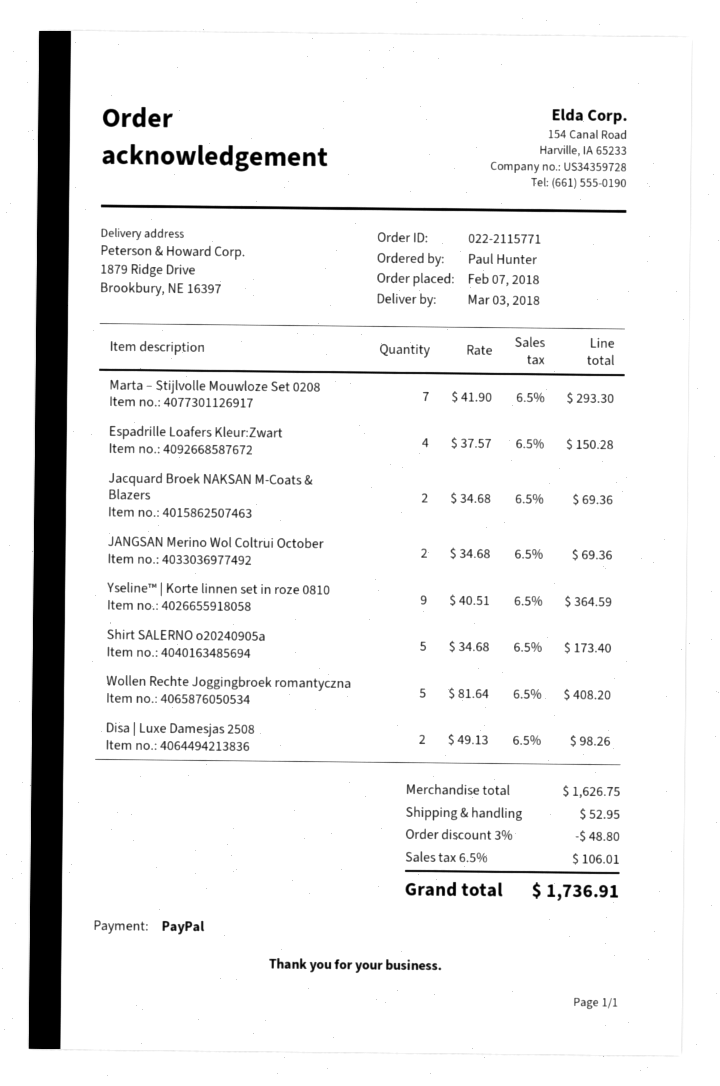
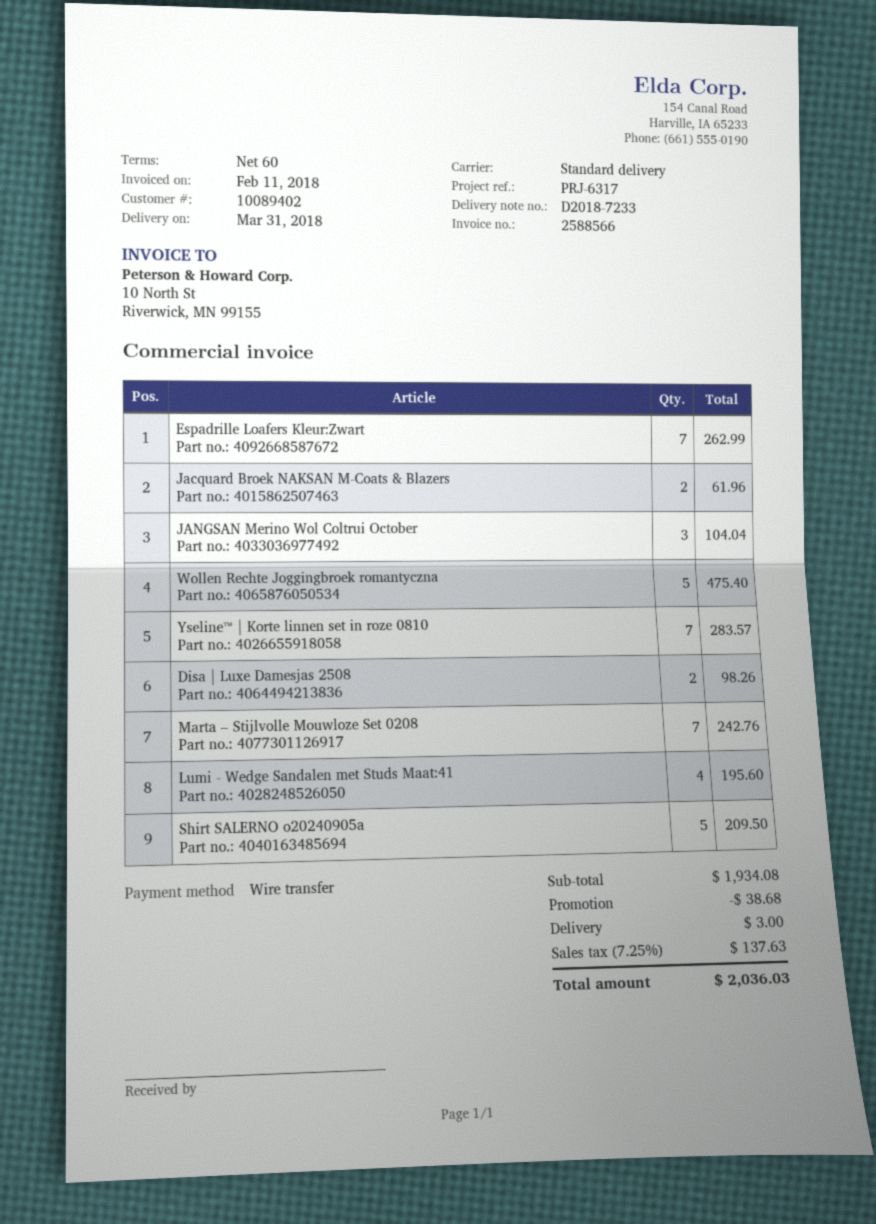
delivery date: 2018-03-03 -> 2018-03-31
payment method: PayPal -> bank transfer
Marta – Stijlvolle Mouwloze Set 0208: 7 for 293.30 -> 7 for 242.76
Espadrille Loafers Kleur:Zwart: 4 for 150.28 -> 7 for 262.99
Jacquard Broek NAKSAN M-Coats & Blazers: 2 for 69.36 -> 2 for 61.96
JANGSAN Merino Wol Coltrui October: 2 for 69.36 -> 3 for 104.04
Yseline™ | Korte linnen set in roze 0810: 9 for 364.59 -> 7 for 283.57
Shirt SALERNO o20240905a: 5 for 173.40 -> 5 for 209.50
Wollen Rechte Joggingbroek romantyczna: 5 for 408.20 -> 5 for 475.40
Lumi - Wedge Sandalen met Studs Maat:41: none -> 4 for 195.60
subtotal: 1626.75 -> 1934.08
discount: 48.80 -> 38.68
shipping: 52.95 -> 3.00
tax: 6.5% = 106.01 -> 7.25% = 137.63
total: 1736.91 -> 2036.03

